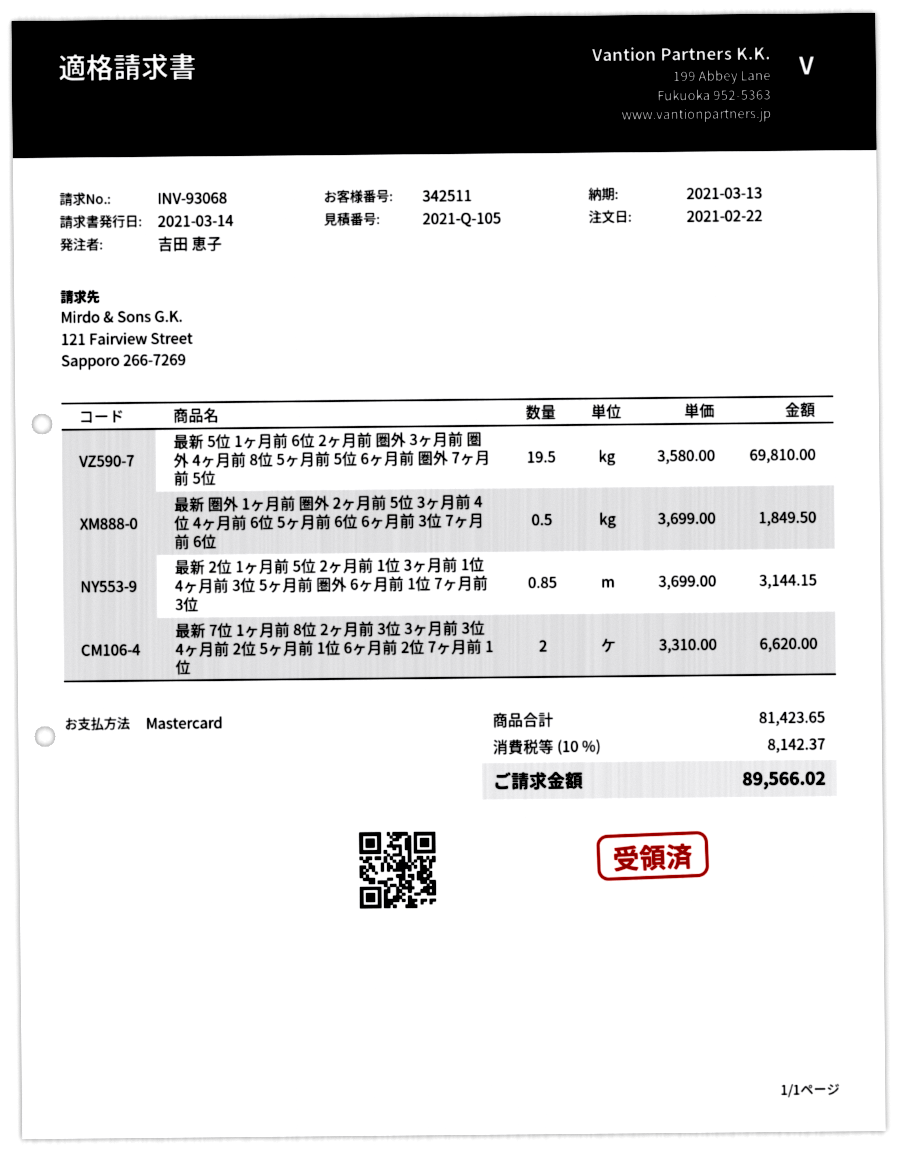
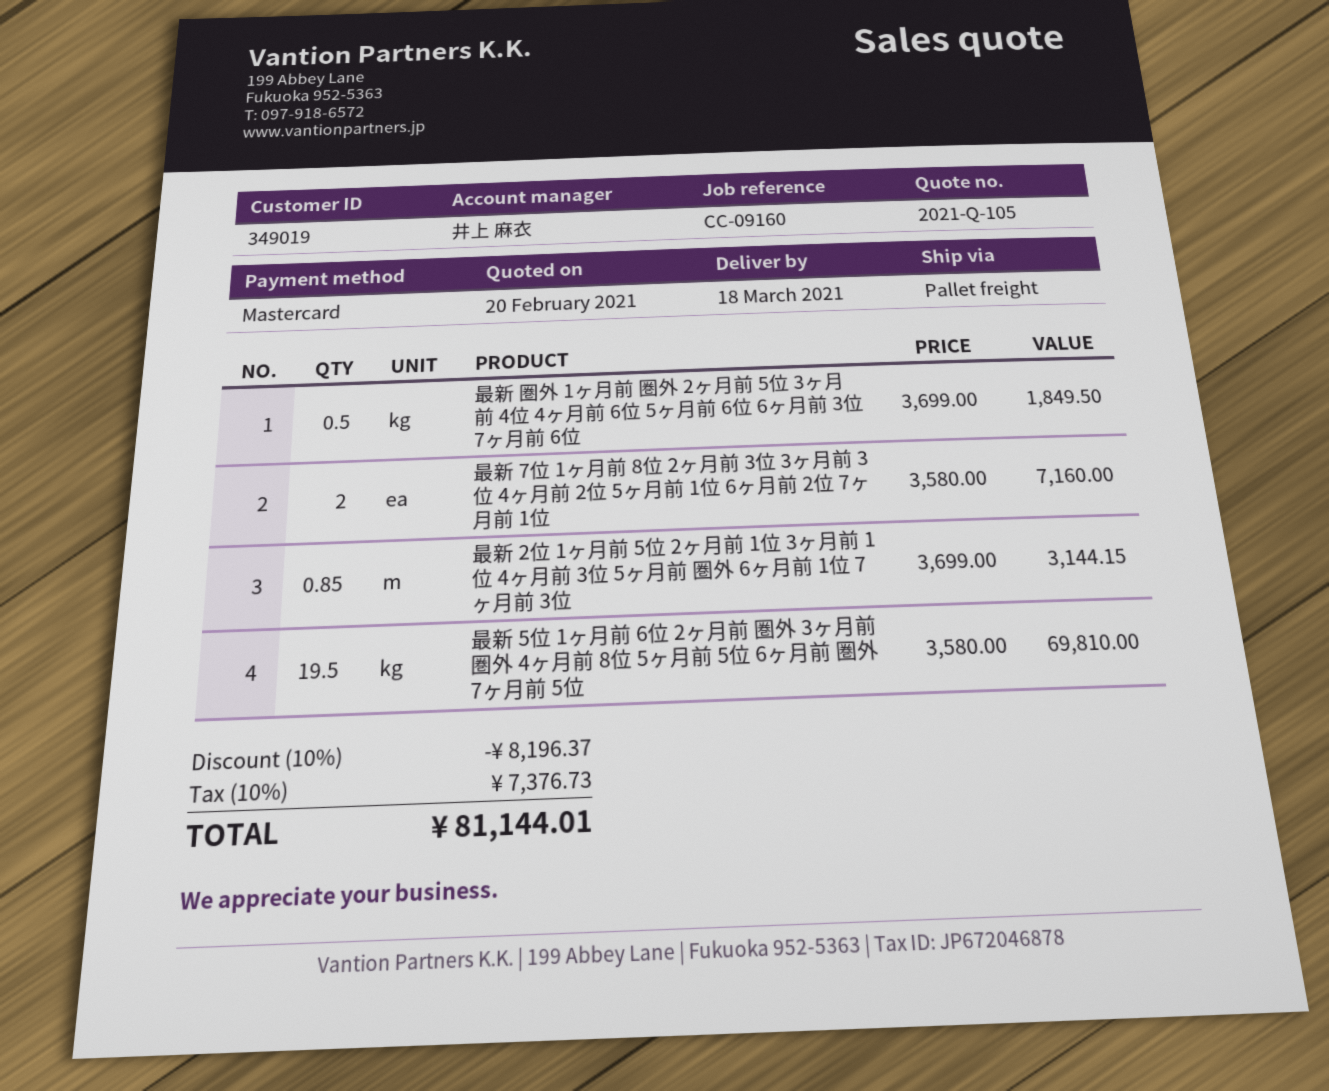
delivery date: 2021-03-13 -> 2021-03-18
customer number: 342511 -> 349019
最新 7位 1ヶ月前 8位 2ヶ月前 3位 3ヶ月前 3位 4ヶ月前 2位 5ヶ月前 1位 6ヶ月前 2位 7ヶ月前 1位: 2 x 3310.00 = 6620.00 -> 2 x 3580.00 = 7160.00
discount: none -> 10% = 8196.37
tax: 10% = 8142.37 -> 10% = 7376.73
total: 89566.02 -> 81144.01

